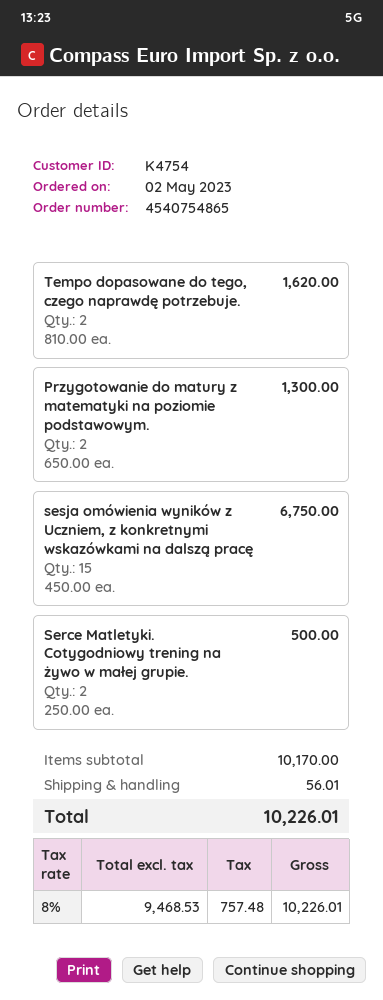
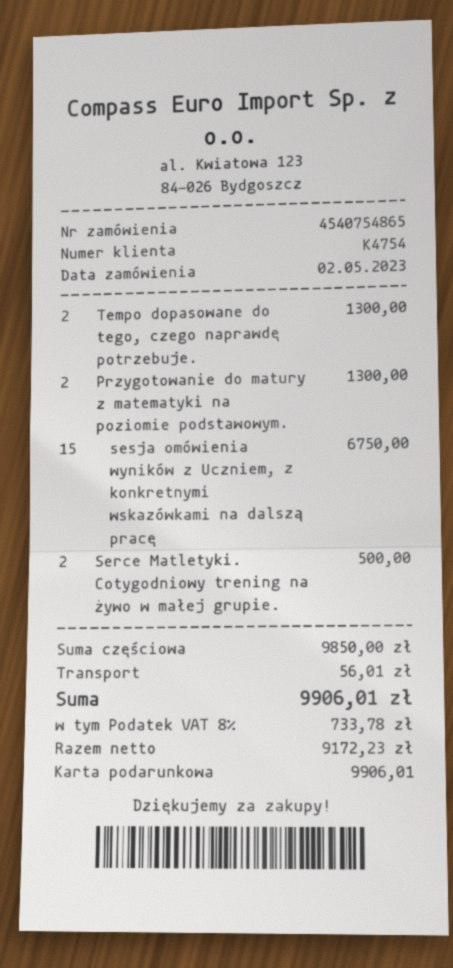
Tempo dopasowane do tego, czego naprawdę potrzebuje.: 2 for 1620.00 -> 2 for 1300.00
subtotal: 10170.00 -> 9850.00
net: 9468.53 -> 9172.23
tax: 8% = 757.48 -> 8% = 733.78
total: 10226.01 -> 9906.01

